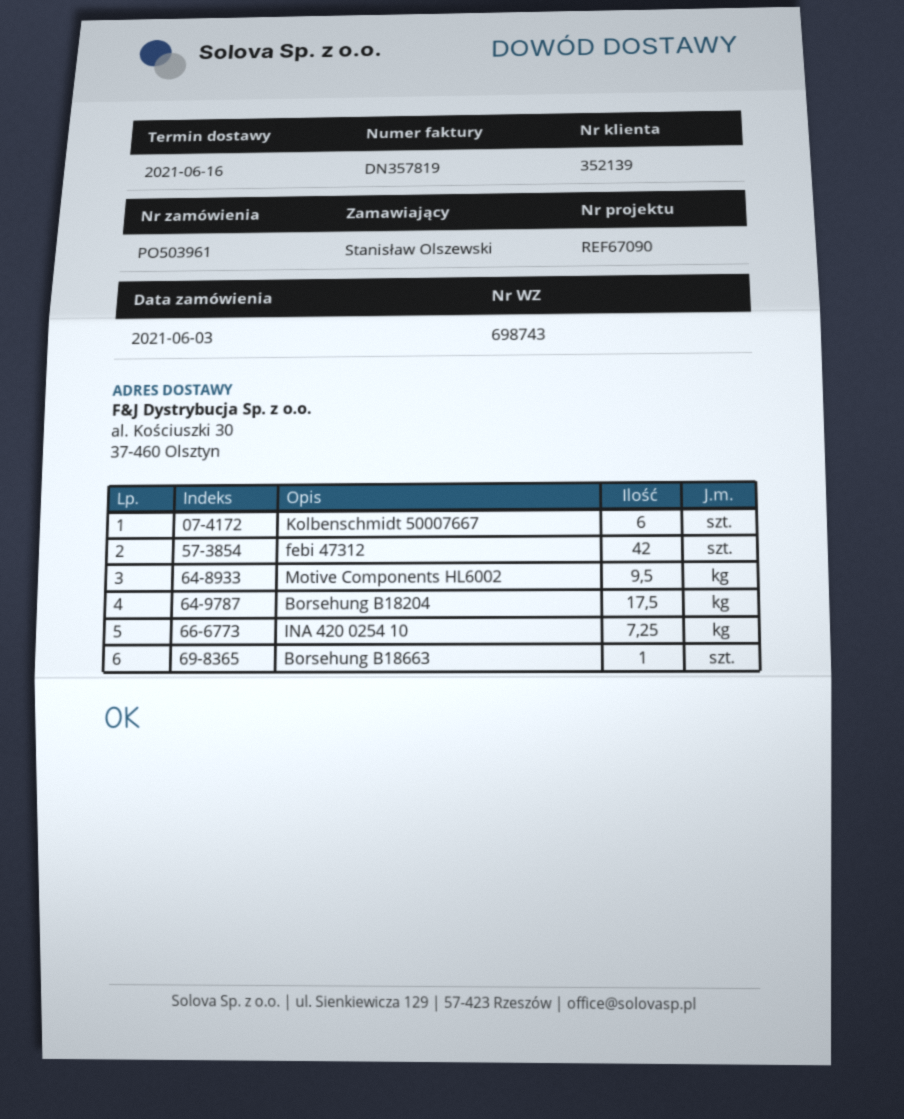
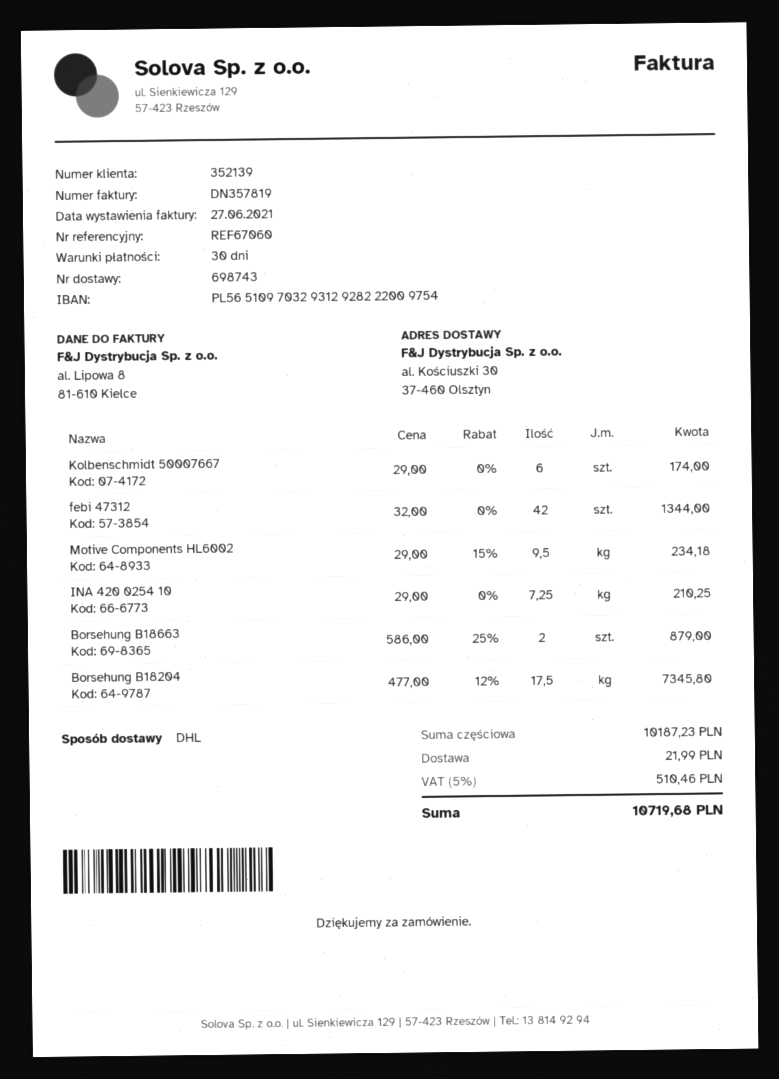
reference: REF67090 -> REF67060
Borsehung B18663: 1 -> 2

